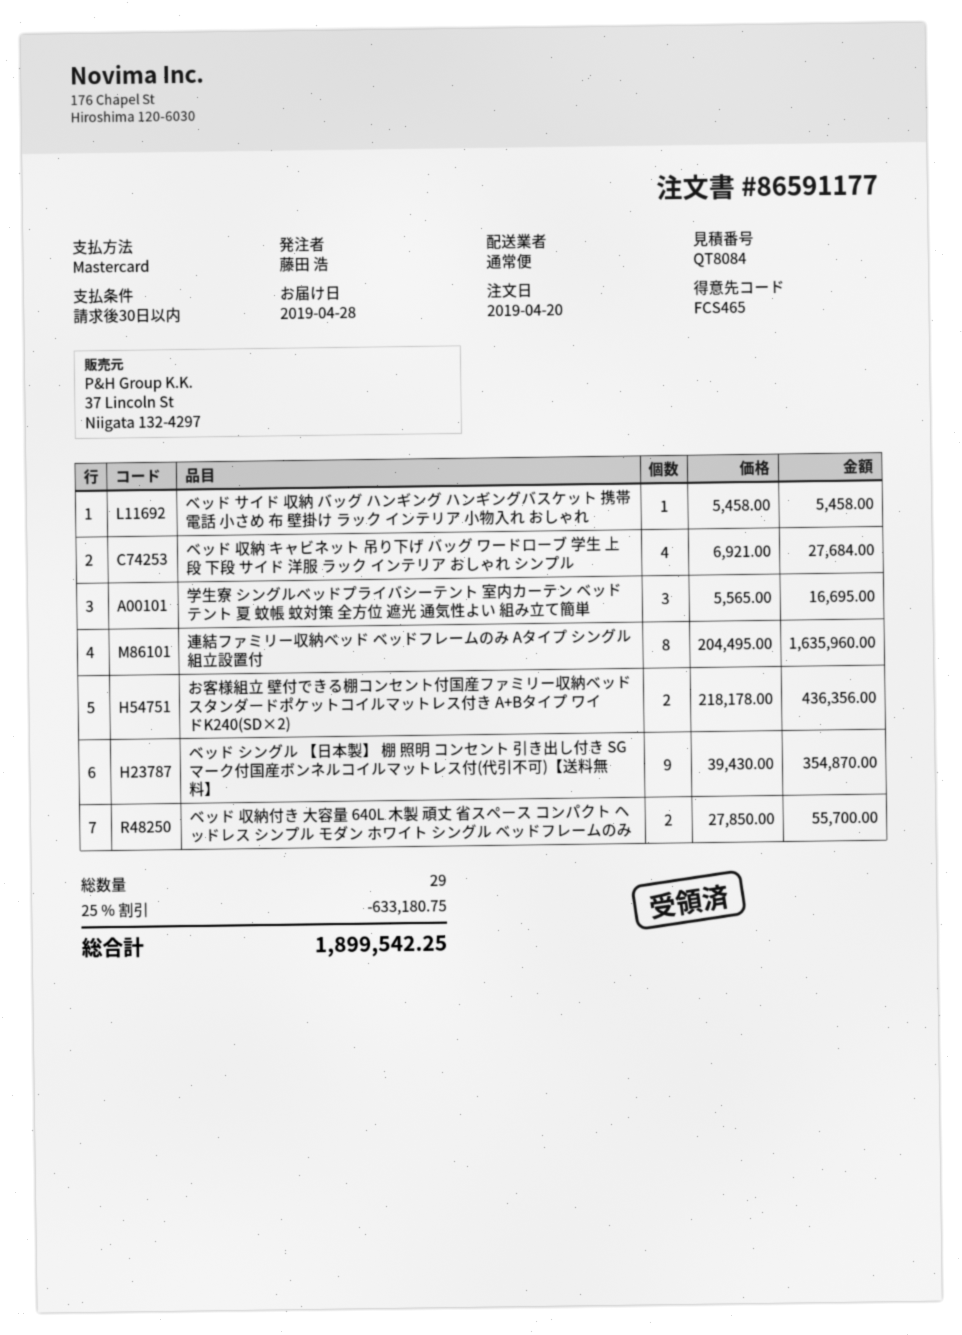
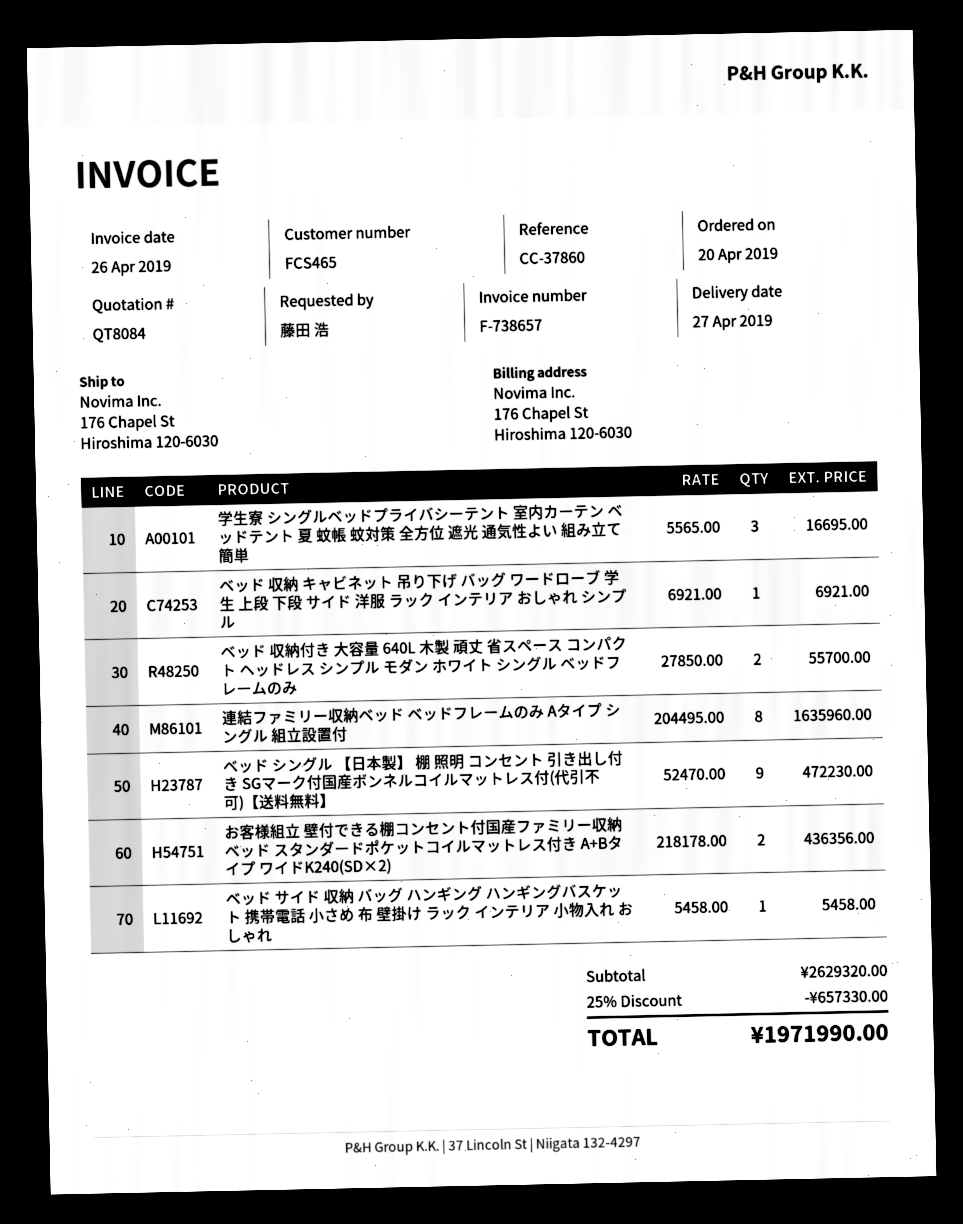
delivery date: 2019-04-28 -> 2019-04-27
ベッド 収納 キャビネット 吊り下げ バッグ ワードローブ 学生 上段 下段 サイド 洋服 ラック インテリア おしゃれ シンプル: 4 x 6921.00 = 27684.00 -> 1 x 6921.00 = 6921.00
ベッド シングル 【日本製】 棚 照明 コンセント 引き出し付き SGマーク付国産ボンネルコイルマットレス付(代引不可)【送料無料】: 9 x 39430.00 = 354870.00 -> 9 x 52470.00 = 472230.00
discount: 25% = 633180.75 -> 25% = 657330.00
total: 1899542.25 -> 1971990.00

